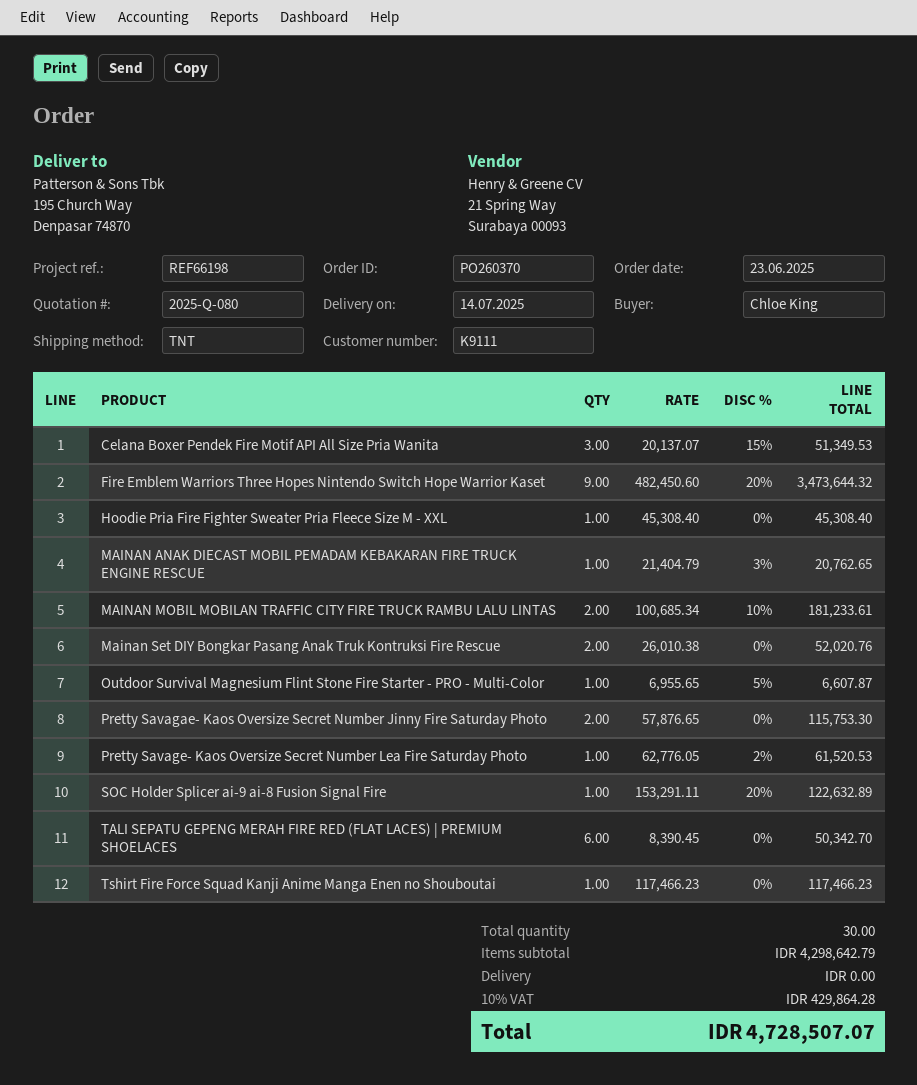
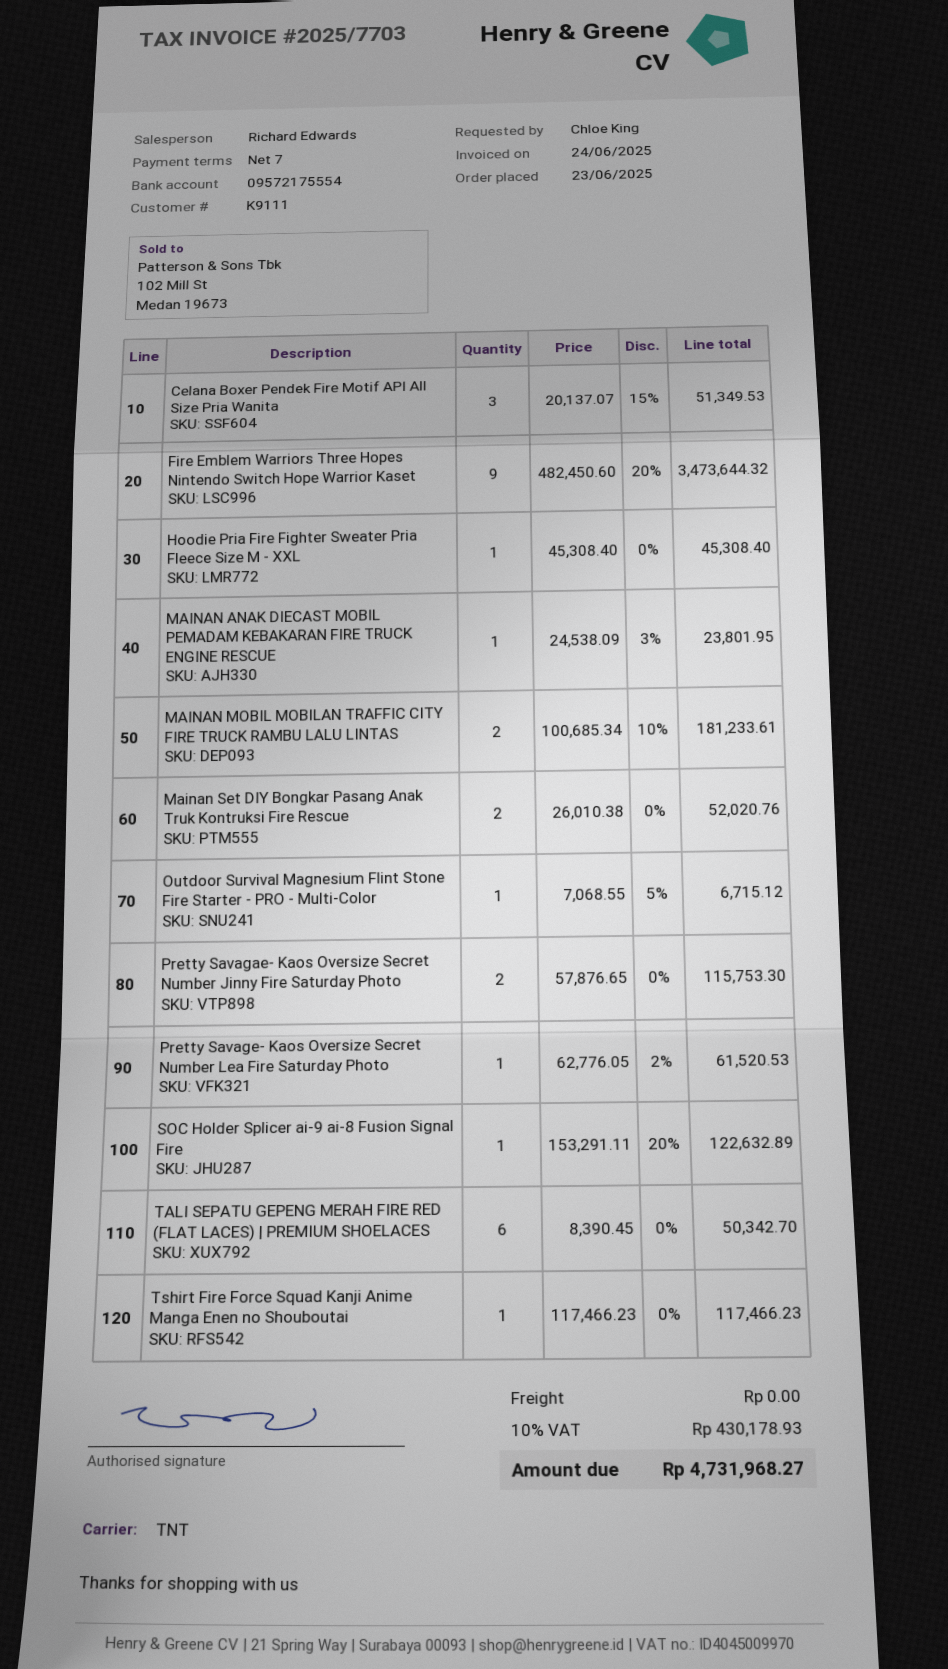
MAINAN ANAK DIECAST MOBIL PEMADAM KEBAKARAN FIRE TRUCK ENGINE RESCUE: 1 x 21404.79 - 3% = 20762.65 -> 1 x 24538.09 - 3% = 23801.95
Outdoor Survival Magnesium Flint Stone Fire Starter - PRO - Multi-Color: 1 x 6955.65 - 5% = 6607.87 -> 1 x 7068.55 - 5% = 6715.12
tax: 10% = 429864.28 -> 10% = 430178.93
total: 4728507.07 -> 4731968.27

